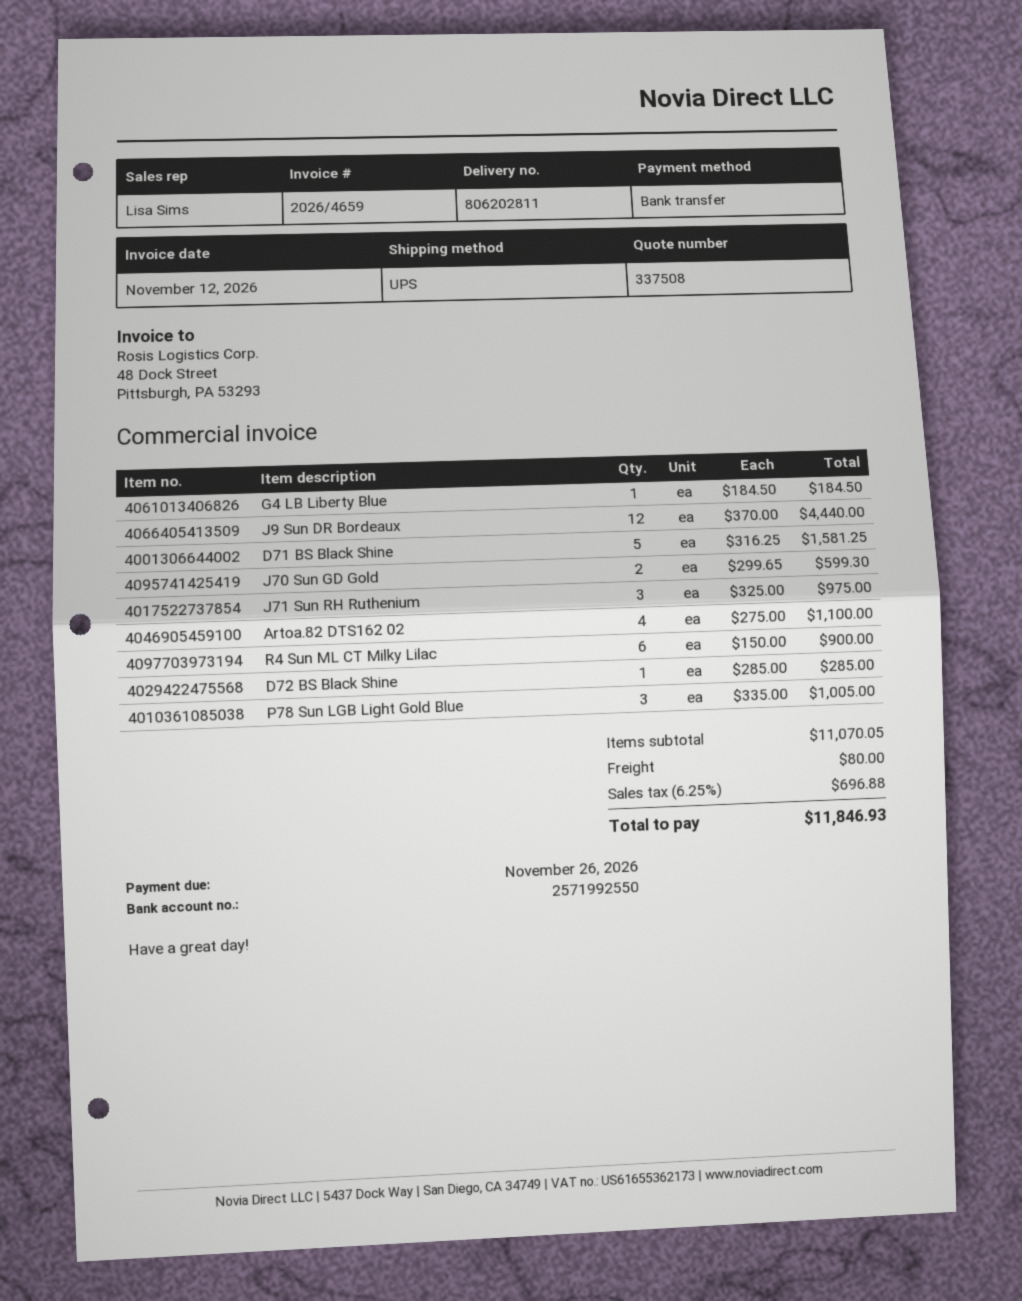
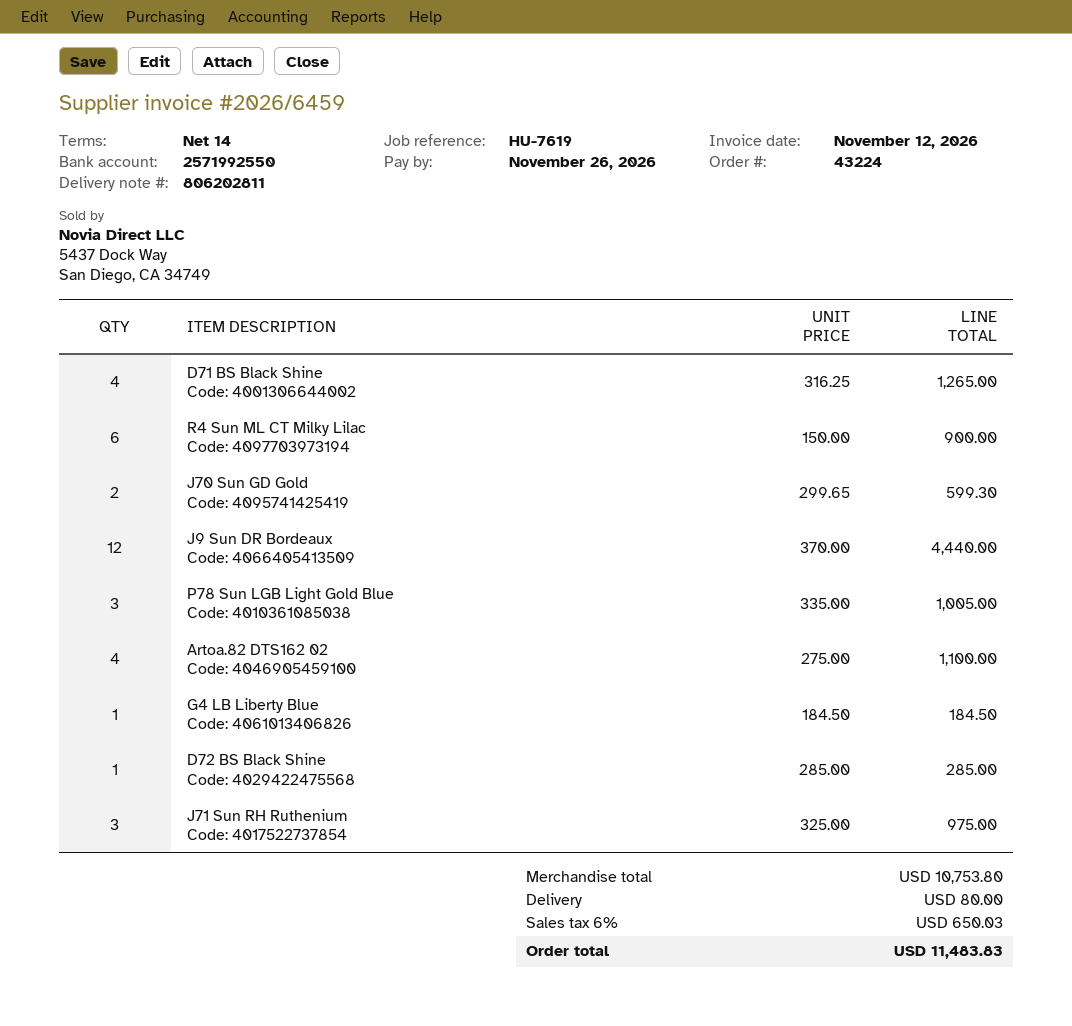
invoice number: 2026/4659 -> 2026/6459
D71 BS Black Shine: 5 x 316.25 = 1581.25 -> 4 x 316.25 = 1265.00
subtotal: 11070.05 -> 10753.80
tax: 6.25% = 696.88 -> 6% = 650.03
total: 11846.93 -> 11483.83

